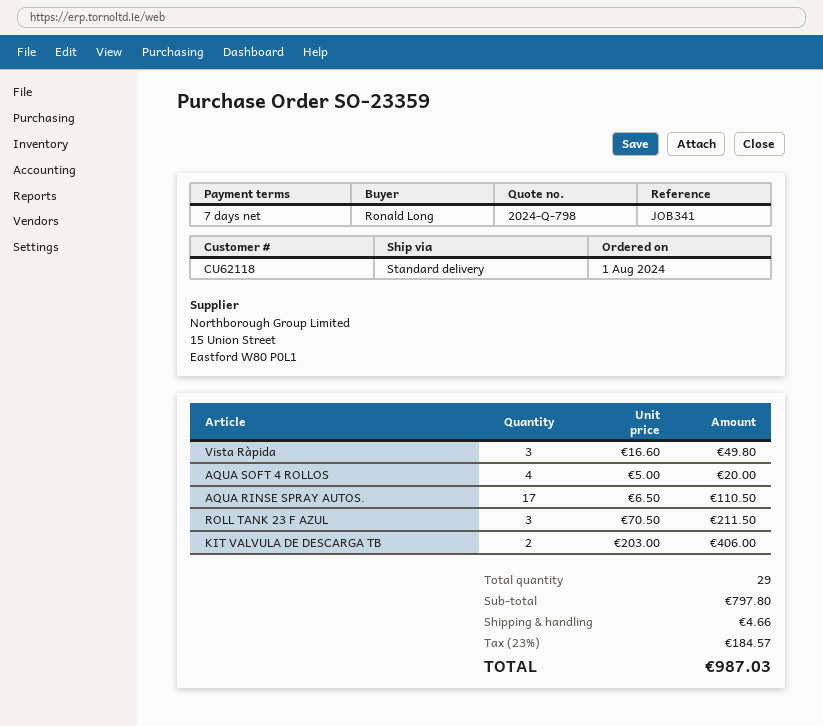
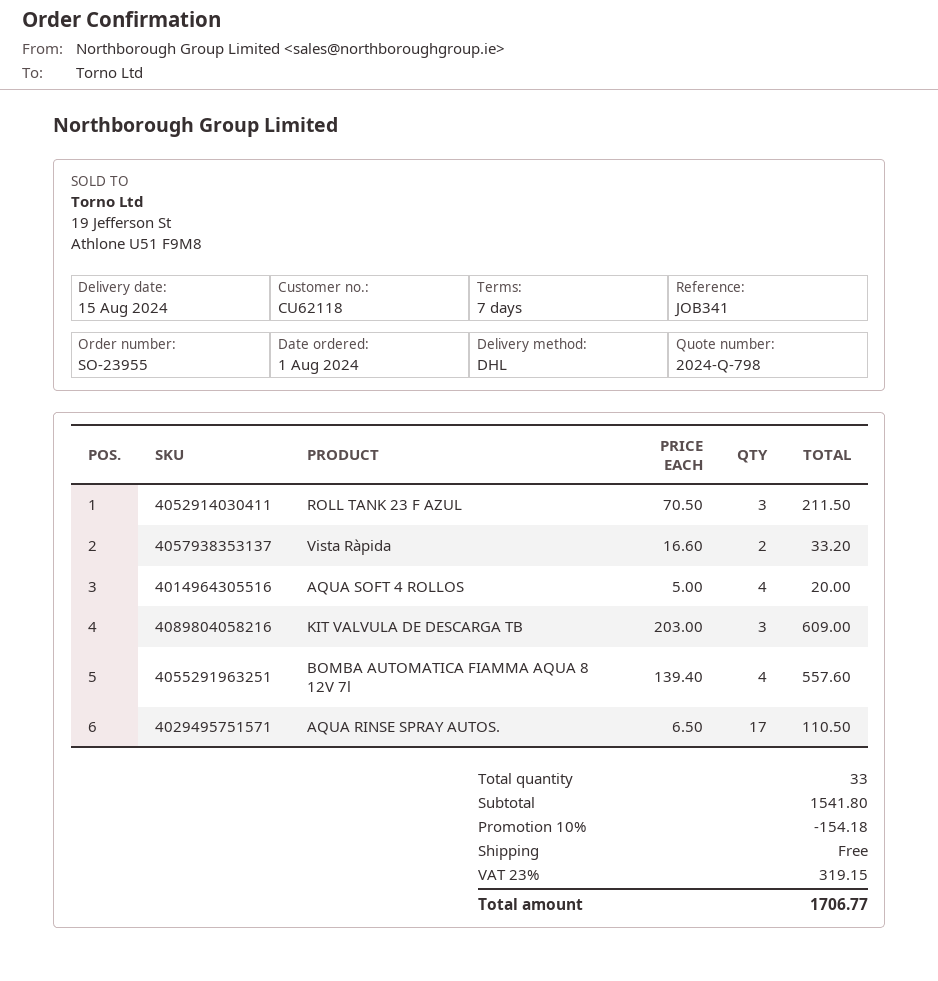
order number: SO-23359 -> SO-23955
shipping method: standard -> DHL
Vista Ràpida: 3 x 16.60 = 49.80 -> 2 x 16.60 = 33.20
KIT VALVULA DE DESCARGA TB: 2 x 203.00 = 406.00 -> 3 x 203.00 = 609.00
BOMBA AUTOMATICA FIAMMA AQUA 8 12V 7l: none -> 4 x 139.40 = 557.60
total quantity: 29 -> 33
subtotal: 797.80 -> 1541.80
discount: none -> 10% = 154.18
shipping: 4.66 -> 0.00
tax: 23% = 184.57 -> 23% = 319.15
total: 987.03 -> 1706.77

